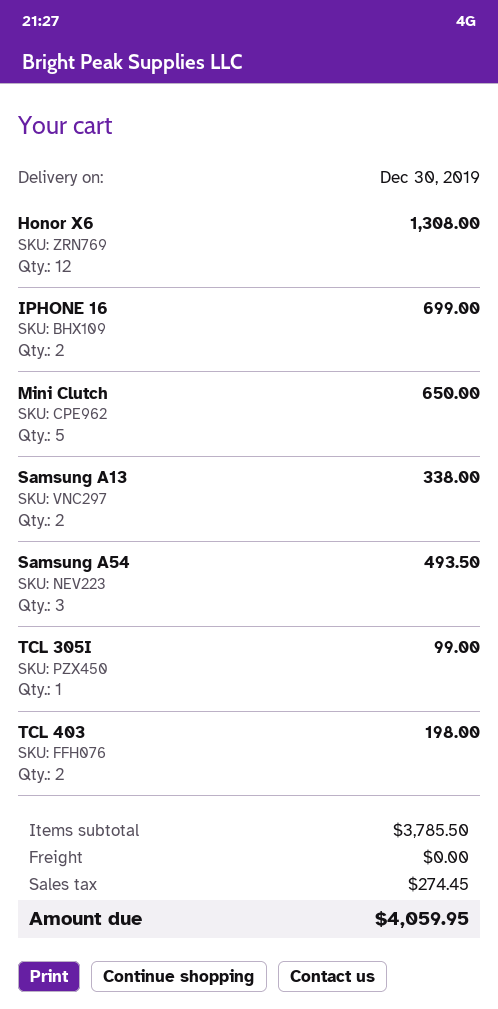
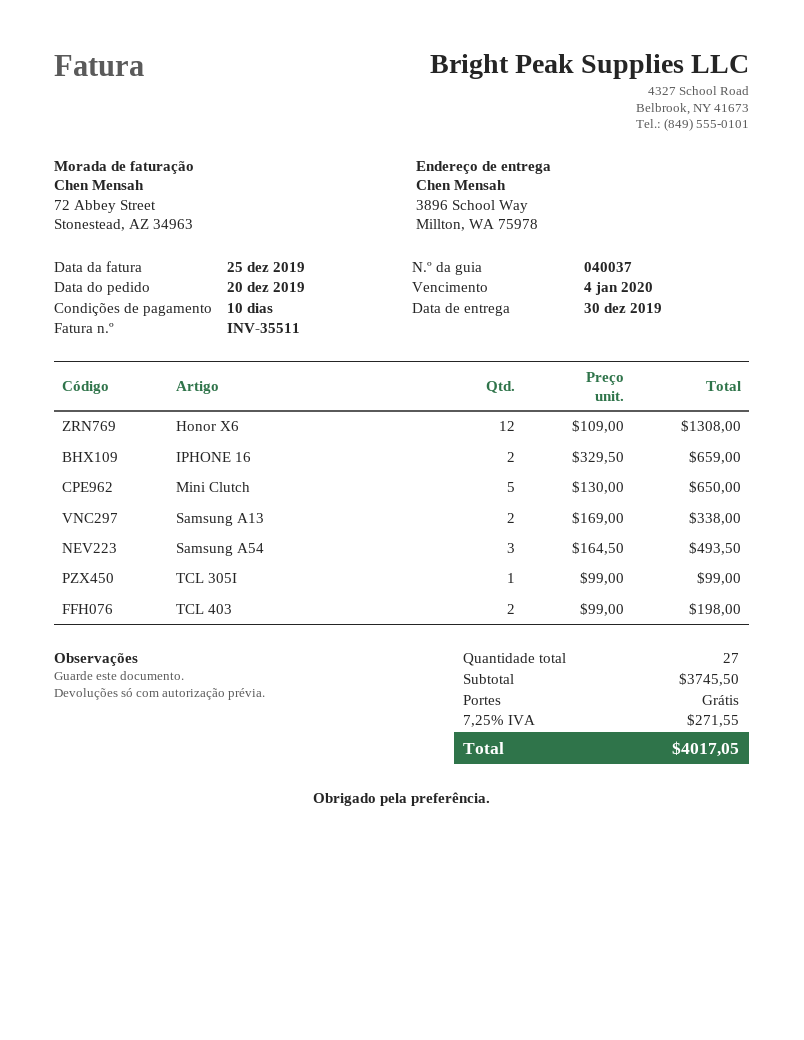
IPHONE 16: 2 for 699.00 -> 2 for 659.00
subtotal: 3785.50 -> 3745.50
tax: 274.45 -> 271.55
total: 4059.95 -> 4017.05

